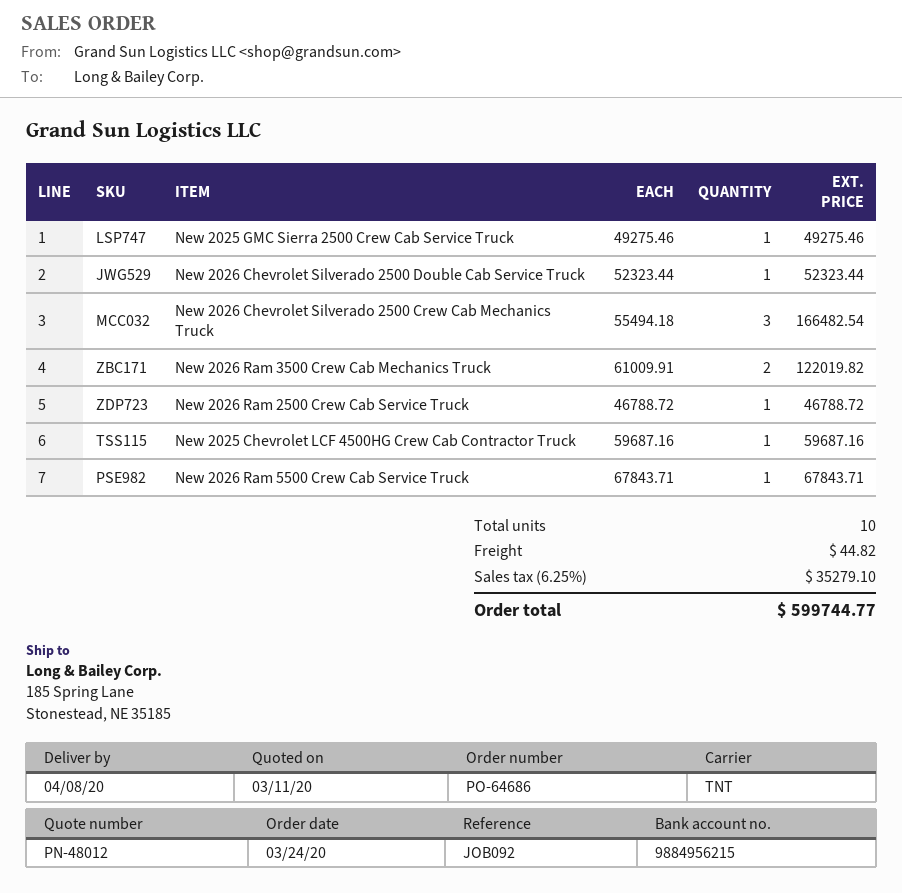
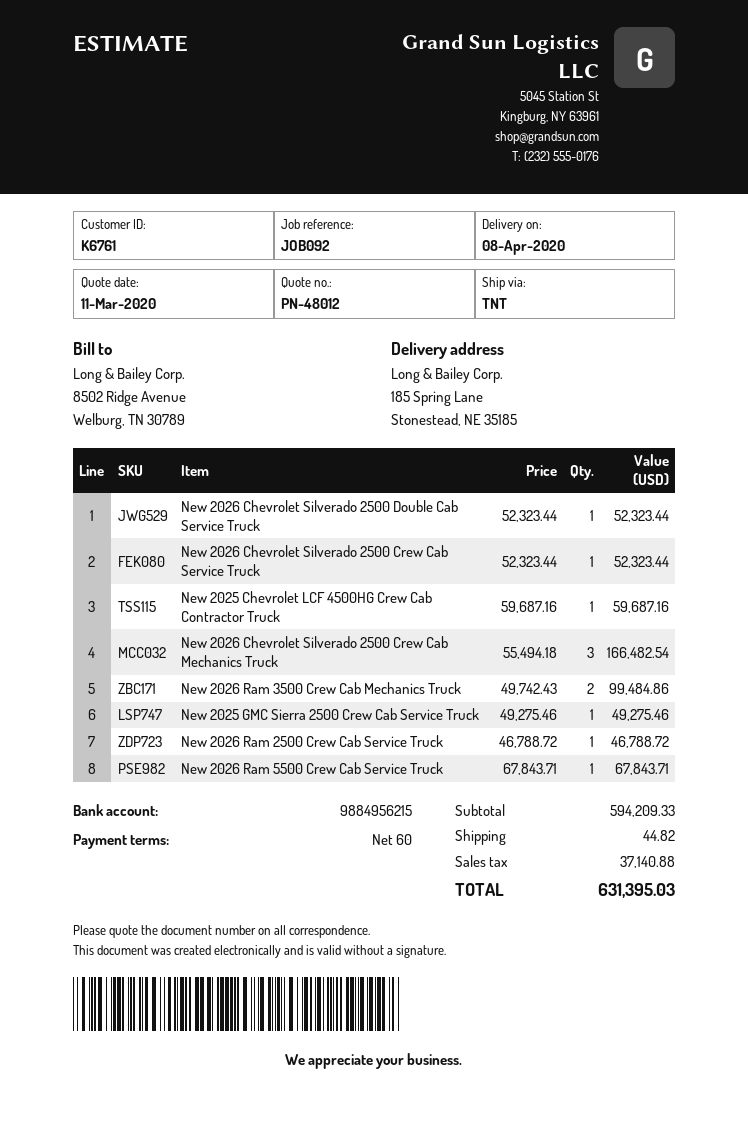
New 2026 Ram 3500 Crew Cab Mechanics Truck: 2 x 61009.91 = 122019.82 -> 2 x 49742.43 = 99484.86
New 2026 Chevrolet Silverado 2500 Crew Cab Service Truck: none -> 1 x 52323.44 = 52323.44
tax: 35279.10 -> 37140.88
total: 599744.77 -> 631395.03

